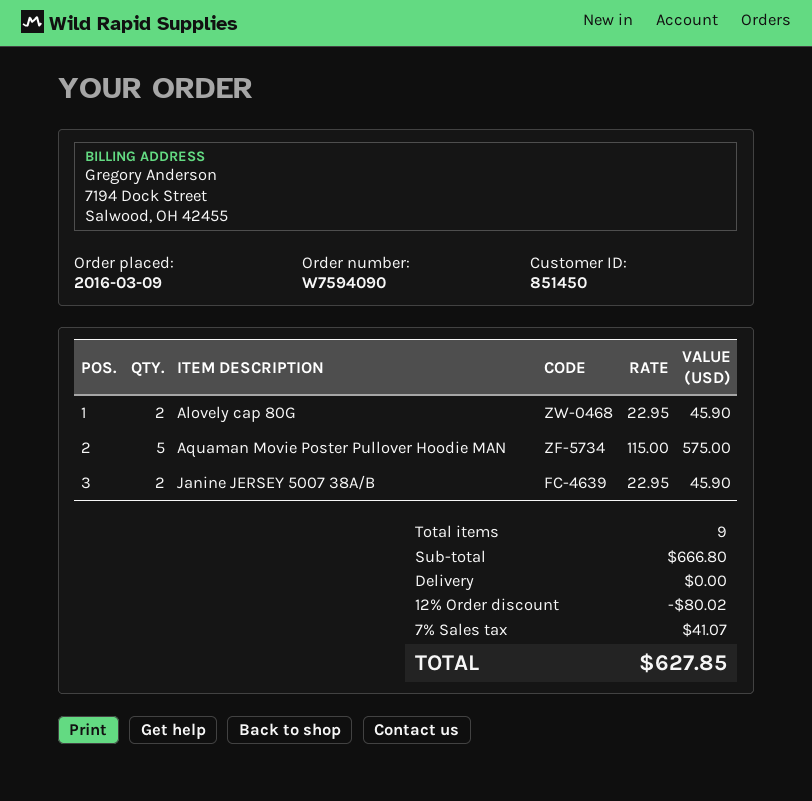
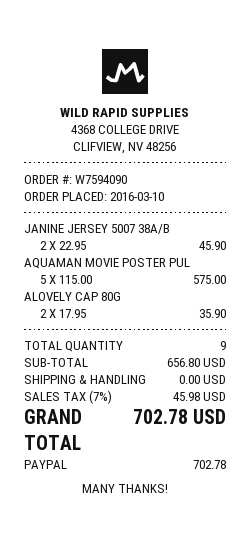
order date: 2016-03-09 -> 2016-03-10
Alovely cap 80G: 2 x 22.95 = 45.90 -> 2 x 17.95 = 35.90
subtotal: 666.80 -> 656.80
discount: 12% = 80.02 -> none
tax: 7% = 41.07 -> 7% = 45.98
total: 627.85 -> 702.78

